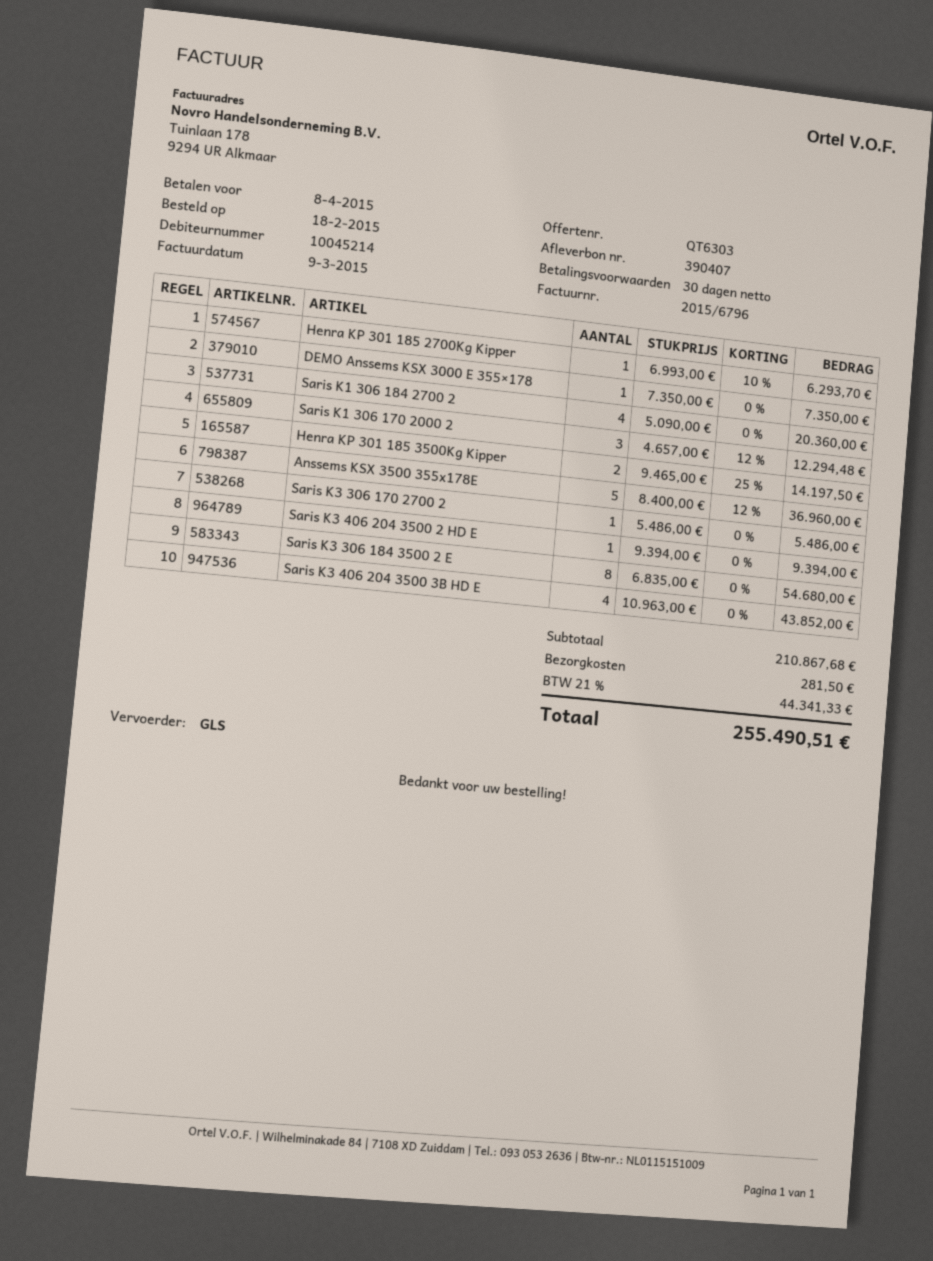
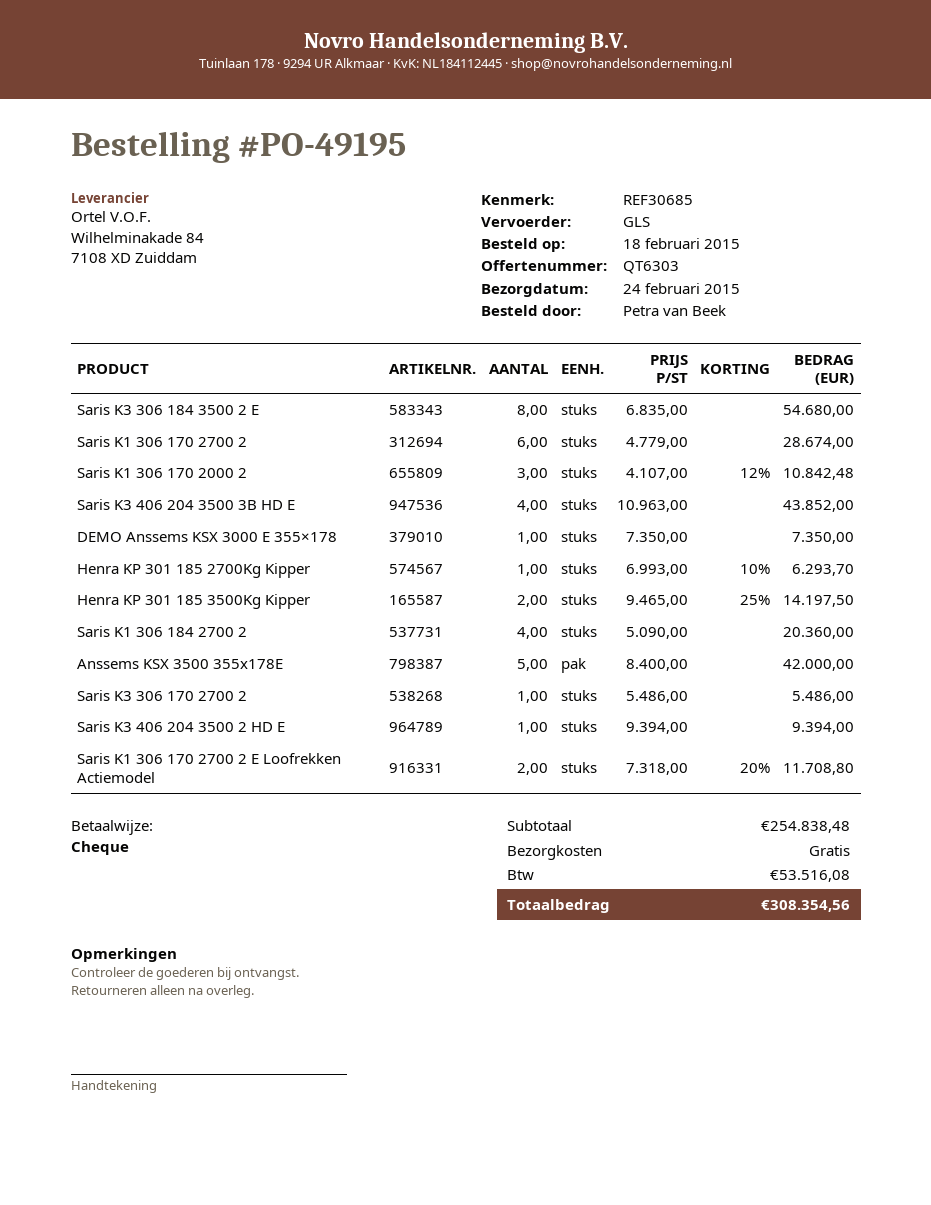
Saris K1 306 170 2000 2: 3 x 4657.00 - 12% = 12294.48 -> 3 x 4107.00 - 12% = 10842.48
Anssems KSX 3500 355x178E: 5 x 8400.00 - 12% = 36960.00 -> 5 x 8400.00 = 42000.00
Saris K1 306 170 2700 2: none -> 6 x 4779.00 = 28674.00
Saris K1 306 170 2700 2 E Loofrekken Actiemodel: none -> 2 x 7318.00 - 20% = 11708.80
subtotal: 210867.68 -> 254838.48
shipping: 281.50 -> 0.00
tax: 44341.33 -> 53516.08
total: 255490.51 -> 308354.56

